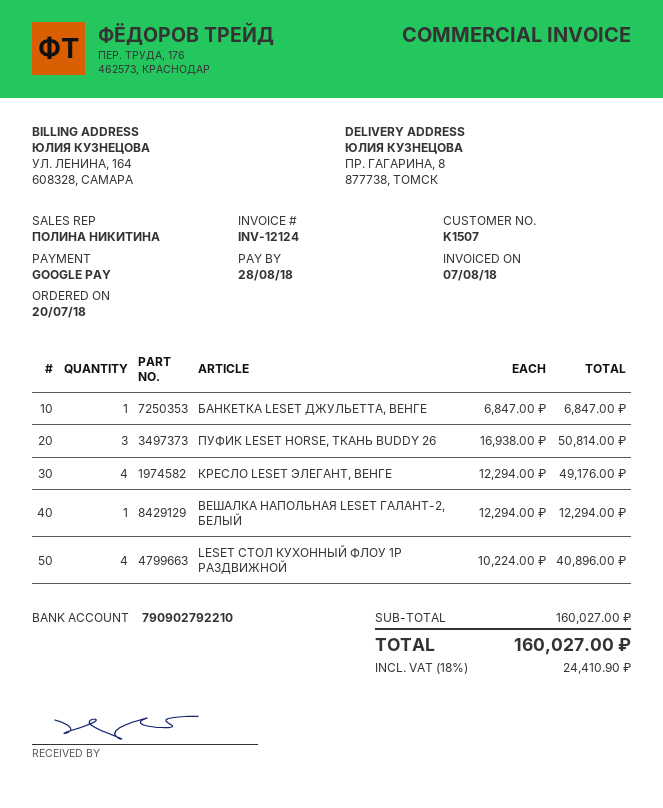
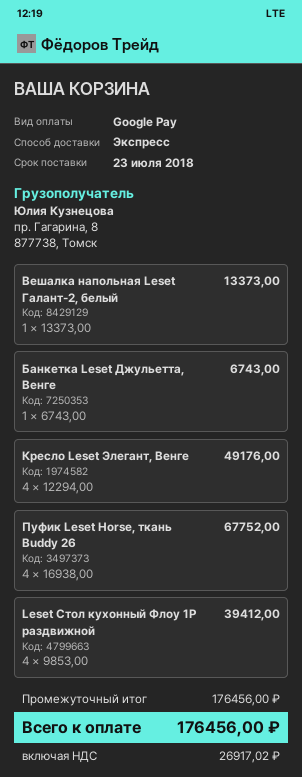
БАНКЕТКА LESET ДЖУЛЬЕТТА, ВЕНГЕ: 1 x 6847.00 = 6847.00 -> 1 x 6743.00 = 6743.00
ПУФИК LESET HORSE, ТКАНЬ BUDDY 26: 3 x 16938.00 = 50814.00 -> 4 x 16938.00 = 67752.00
ВЕШАЛКА НАПОЛЬНАЯ LESET ГАЛАНТ-2, БЕЛЫЙ: 1 x 12294.00 = 12294.00 -> 1 x 13373.00 = 13373.00
LESET СТОЛ КУХОННЫЙ ФЛОУ 1Р РАЗДВИЖНОЙ: 4 x 10224.00 = 40896.00 -> 4 x 9853.00 = 39412.00
subtotal: 160027.00 -> 176456.00
tax: 24410.90 -> 26917.02
total: 160027.00 -> 176456.00

